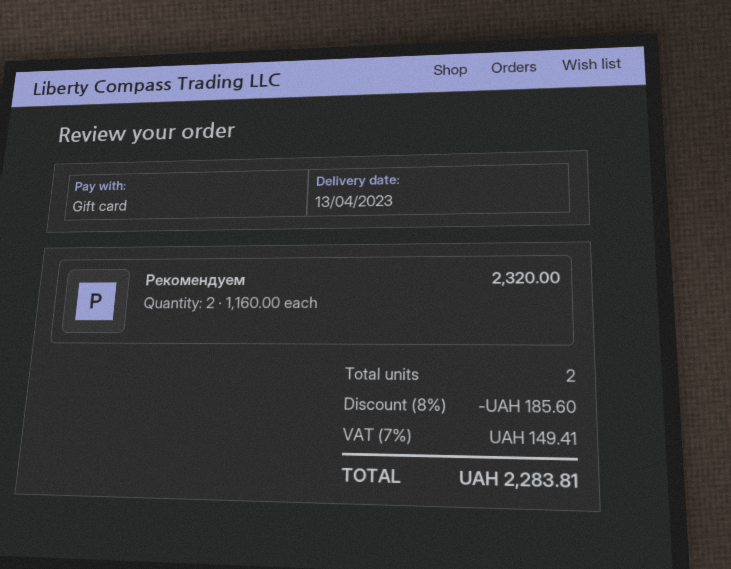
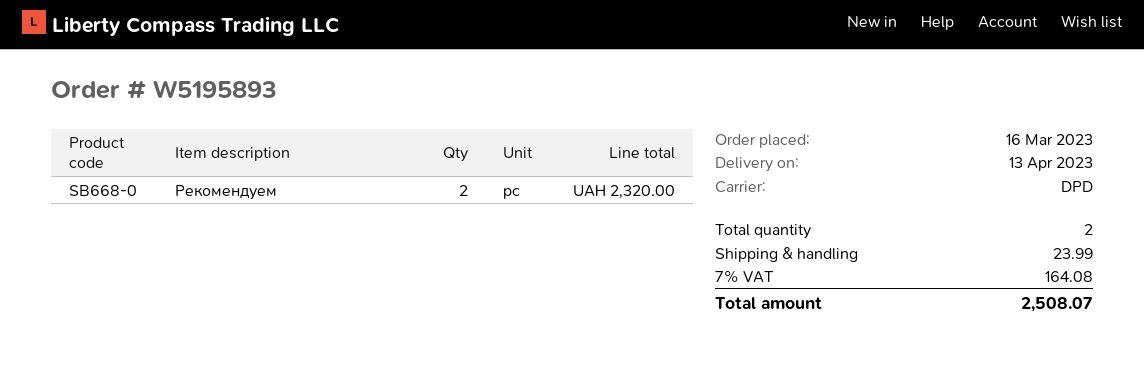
discount: 8% = 185.60 -> none
shipping: none -> 23.99
tax: 7% = 149.41 -> 7% = 164.08
total: 2283.81 -> 2508.07

